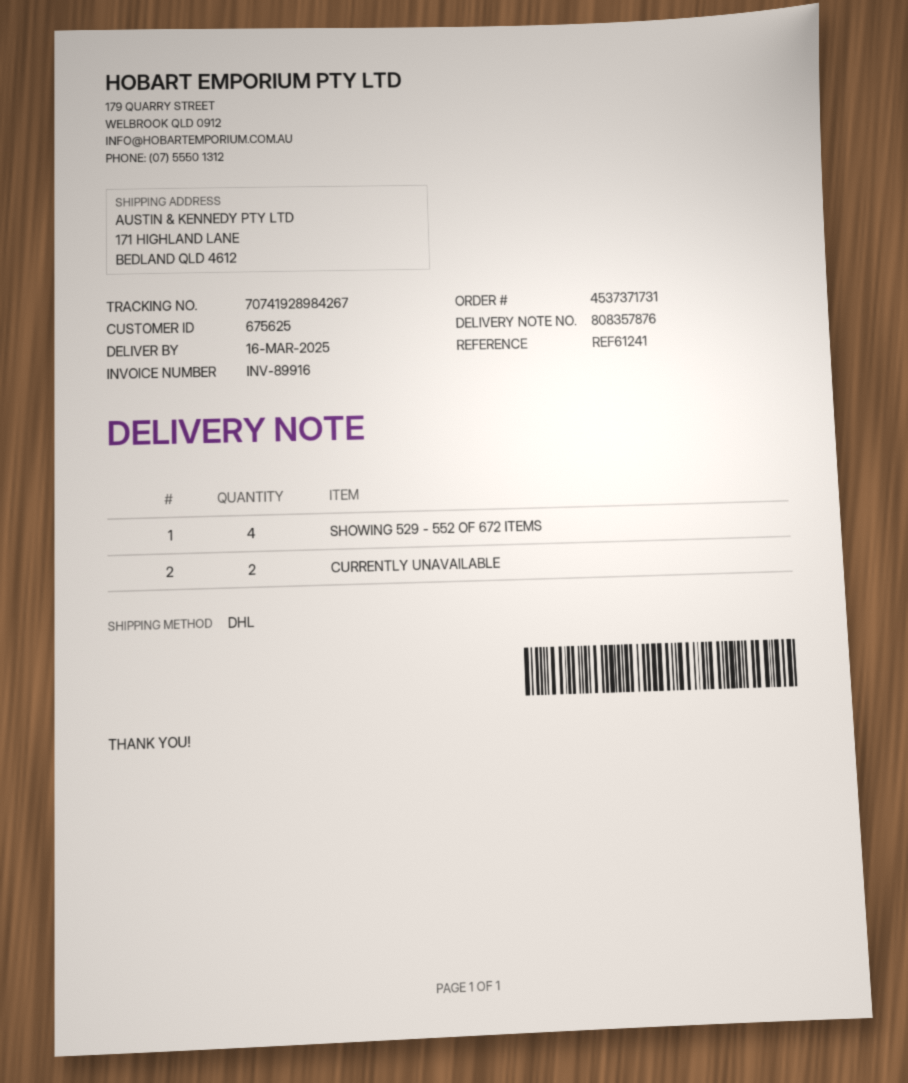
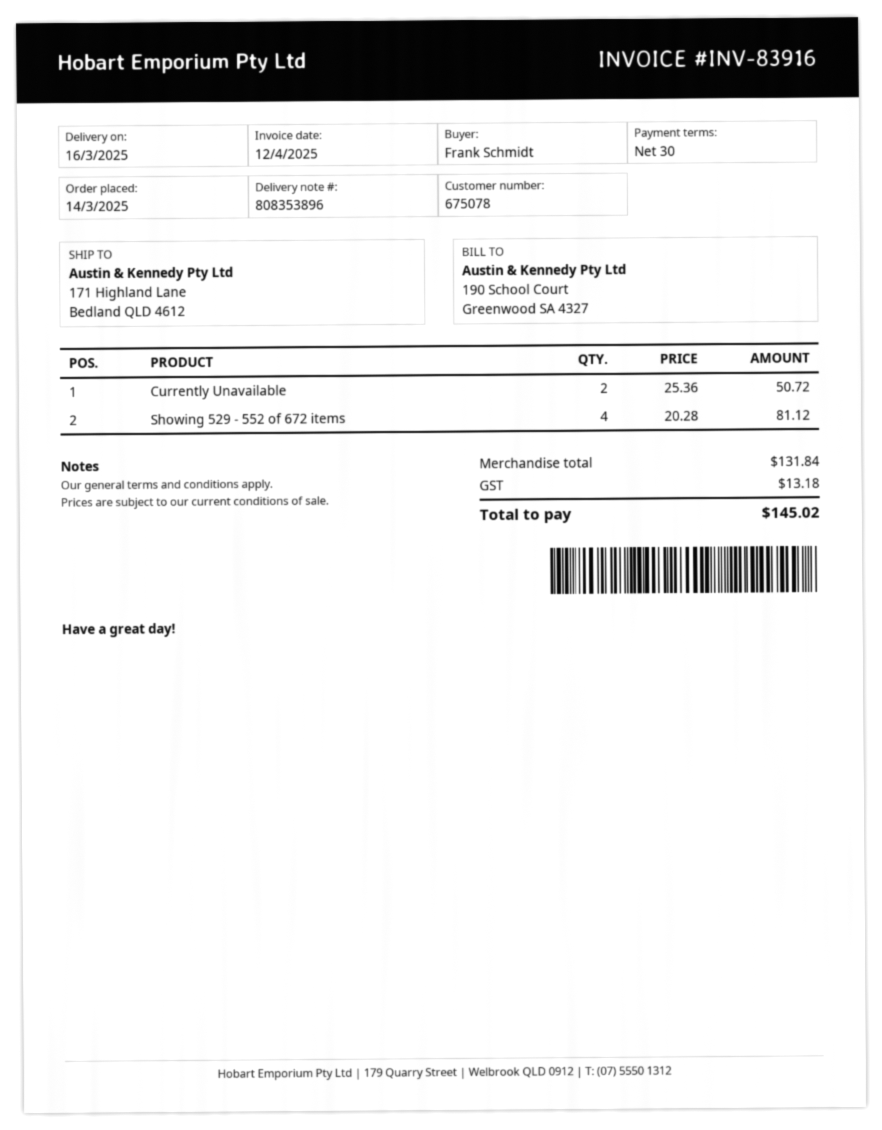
delivery note number: 808357876 -> 808353896
invoice number: INV-89916 -> INV-83916
customer number: 675625 -> 675078

